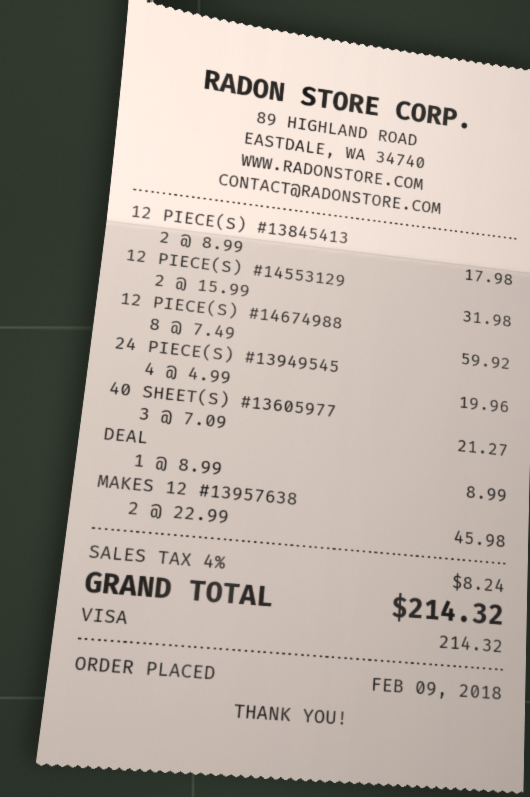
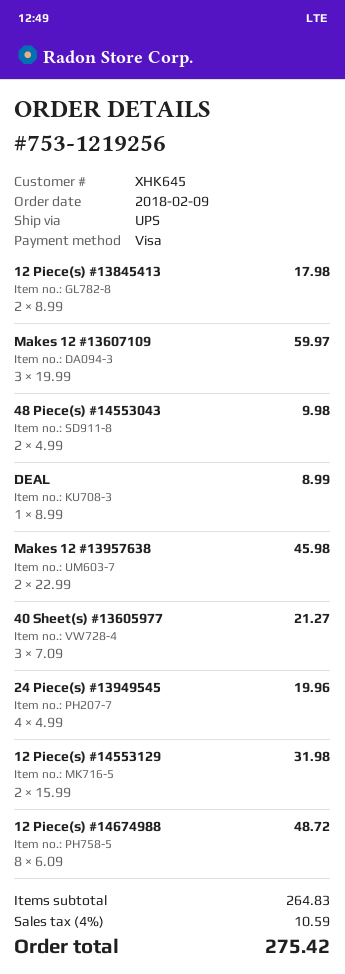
12 PIECE(S) #14674988: 8 x 7.49 = 59.92 -> 8 x 6.09 = 48.72
Makes 12 #13607109: none -> 3 x 19.99 = 59.97
48 Piece(s) #14553043: none -> 2 x 4.99 = 9.98
tax: 4% = 8.24 -> 4% = 10.59
total: 214.32 -> 275.42

